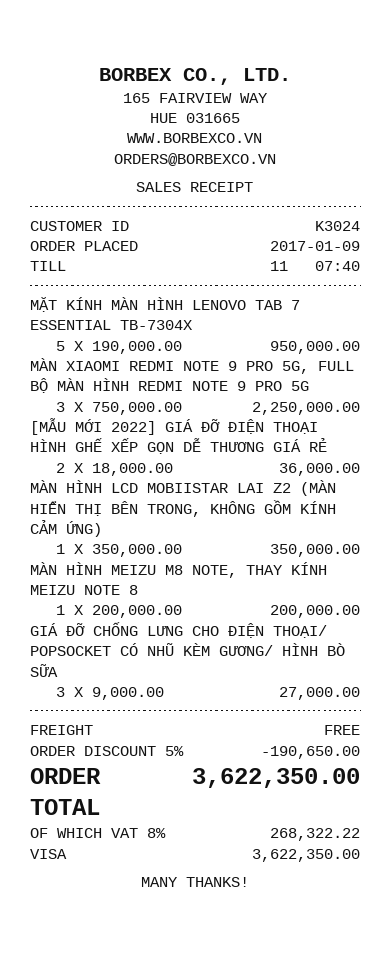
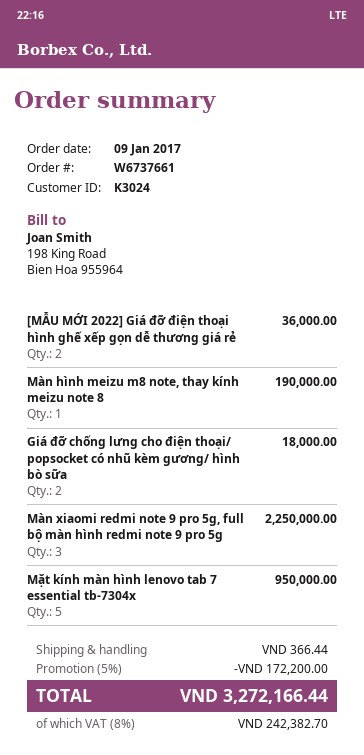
MÀN HÌNH LCD MOBIISTAR LAI Z2 (MÀN HIỂN THỊ BÊN TRONG, KHÔNG GỒM KÍNH CẢM ỨNG): 1 for 350000.00 -> none
MÀN HÌNH MEIZU M8 NOTE, THAY KÍNH MEIZU NOTE 8: 1 for 200000.00 -> 1 for 190000.00
GIÁ ĐỠ CHỐNG LƯNG CHO ĐIỆN THOẠI/ POPSOCKET CÓ NHŨ KÈM GƯƠNG/ HÌNH BÒ SỮA: 3 for 27000.00 -> 2 for 18000.00
discount: 5% = 190650.00 -> 5% = 172200.00
shipping: 0.00 -> 366.44
tax: 8% = 268322.22 -> 8% = 242382.70
total: 3622350.00 -> 3272166.44

